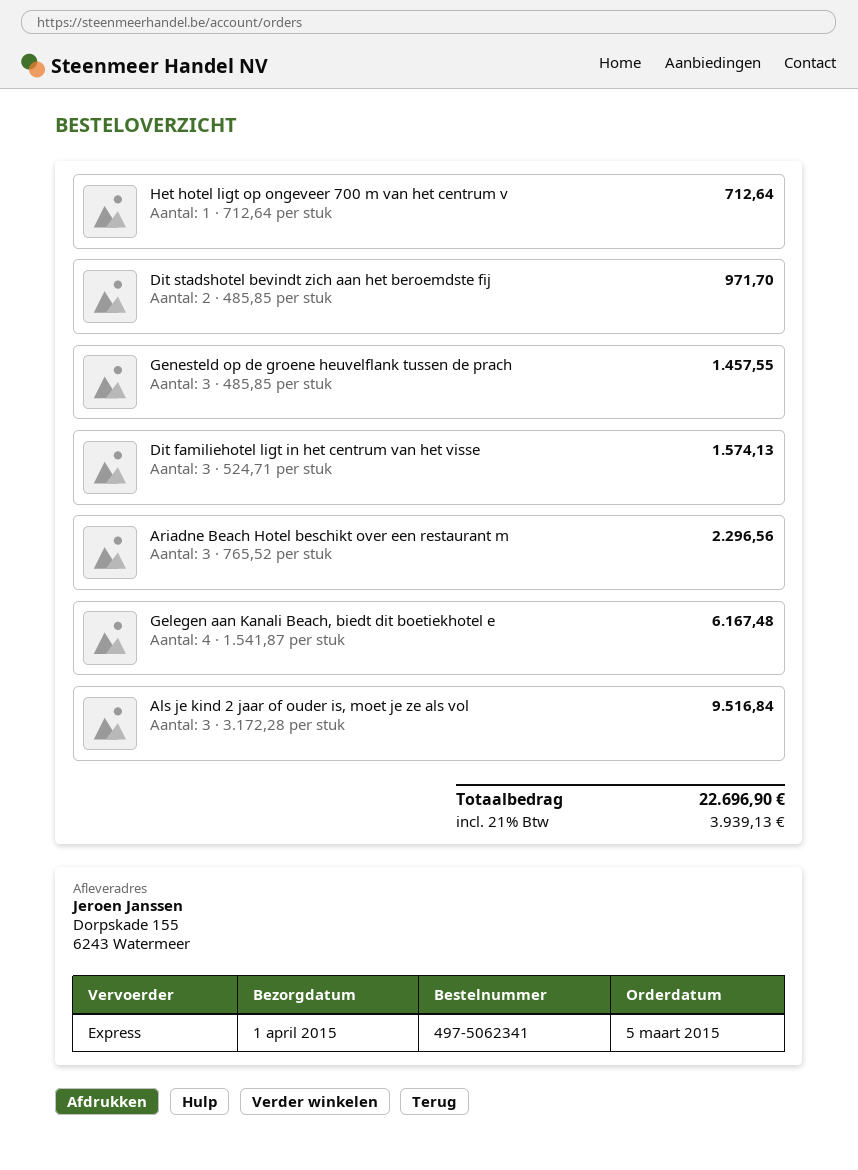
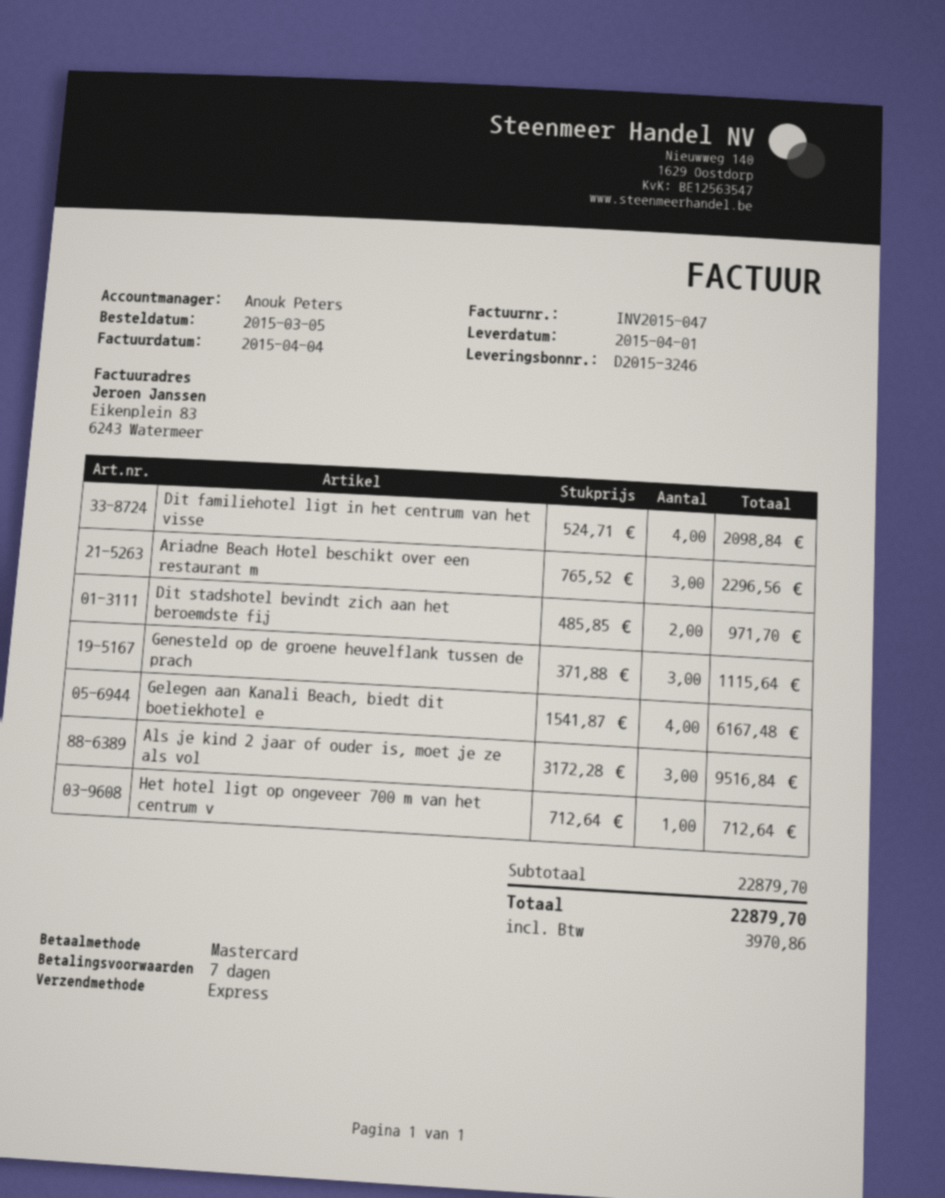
Genesteld op de groene heuvelflank tussen de prach: 3 x 485.85 = 1457.55 -> 3 x 371.88 = 1115.64
Dit familiehotel ligt in het centrum van het visse: 3 x 524.71 = 1574.13 -> 4 x 524.71 = 2098.84
tax: 3939.13 -> 3970.86
total: 22696.90 -> 22879.70

